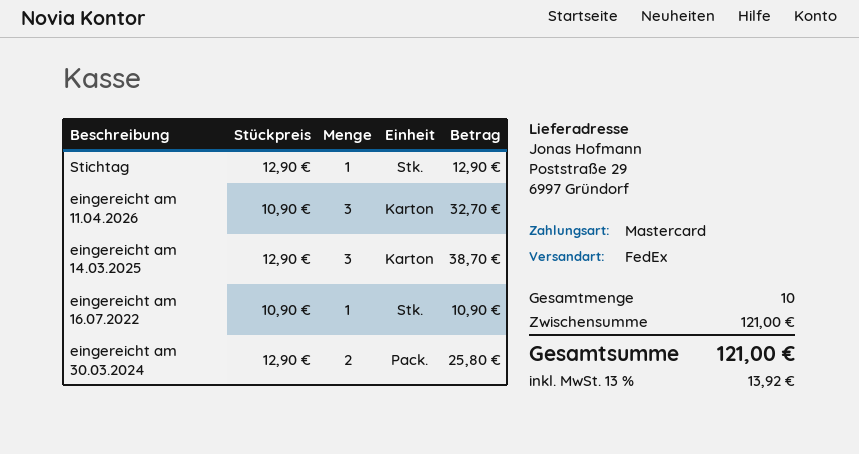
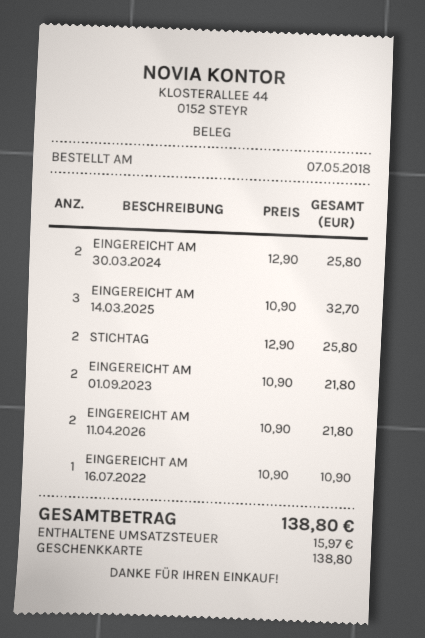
payment method: Mastercard -> gift card
Stichtag: 1 x 12.90 = 12.90 -> 2 x 12.90 = 25.80
eingereicht am 11.04.2026: 3 x 10.90 = 32.70 -> 2 x 10.90 = 21.80
eingereicht am 14.03.2025: 3 x 12.90 = 38.70 -> 3 x 10.90 = 32.70
EINGEREICHT AM 01.09.2023: none -> 2 x 10.90 = 21.80
tax: 13.92 -> 15.97
total: 121.00 -> 138.80

